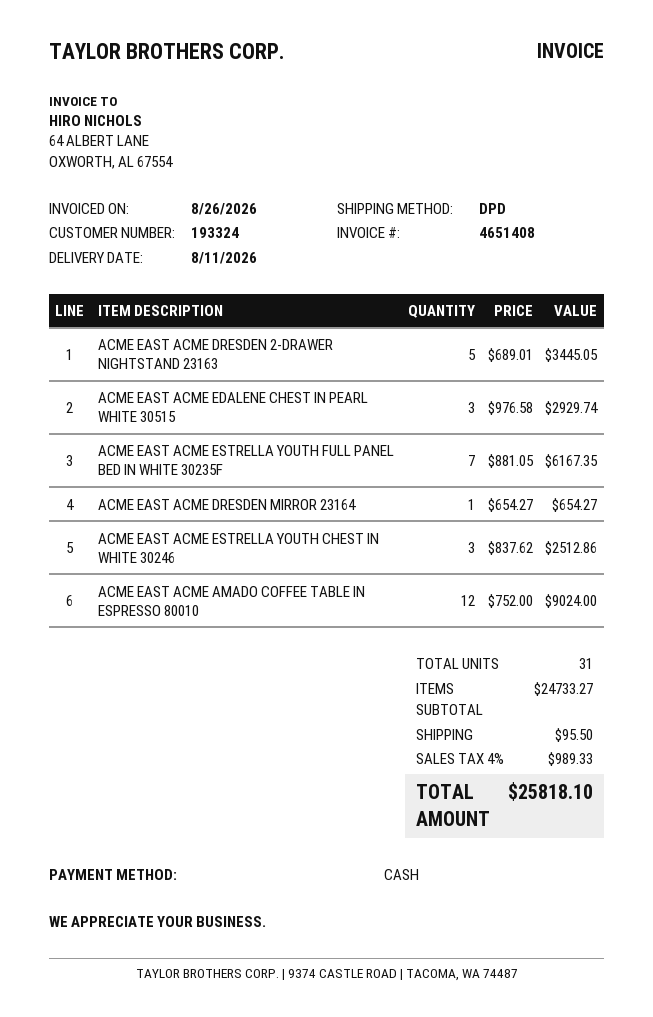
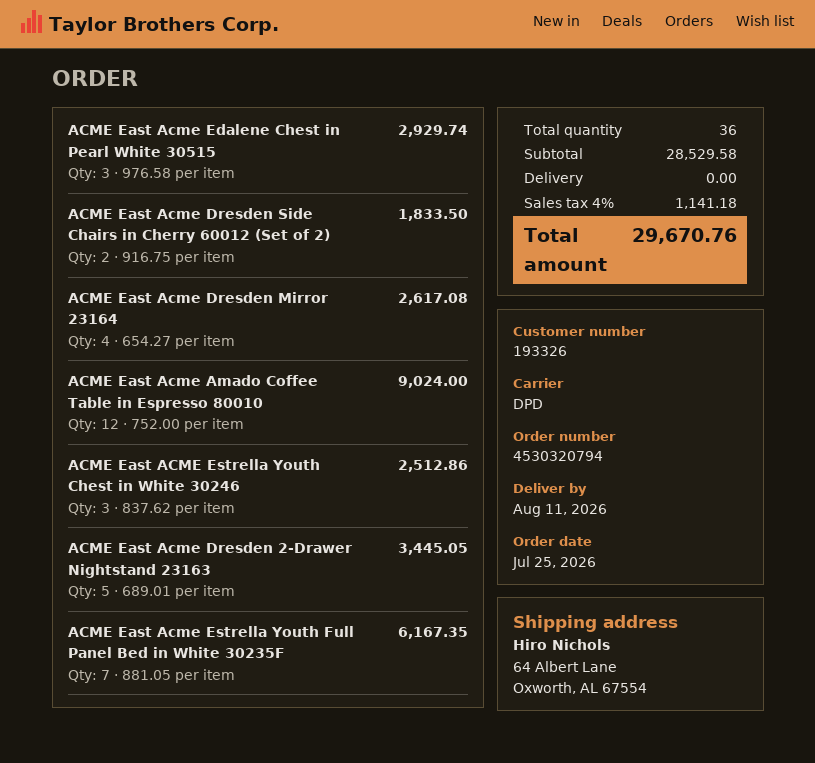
customer number: 193324 -> 193326
ACME EAST ACME DRESDEN MIRROR 23164: 1 x 654.27 = 654.27 -> 4 x 654.27 = 2617.08
ACME East Acme Dresden Side Chairs in Cherry 60012 (Set of 2): none -> 2 x 916.75 = 1833.50
total quantity: 31 -> 36
subtotal: 24733.27 -> 28529.58
shipping: 95.50 -> 0.00
tax: 4% = 989.33 -> 4% = 1141.18
total: 25818.10 -> 29670.76

